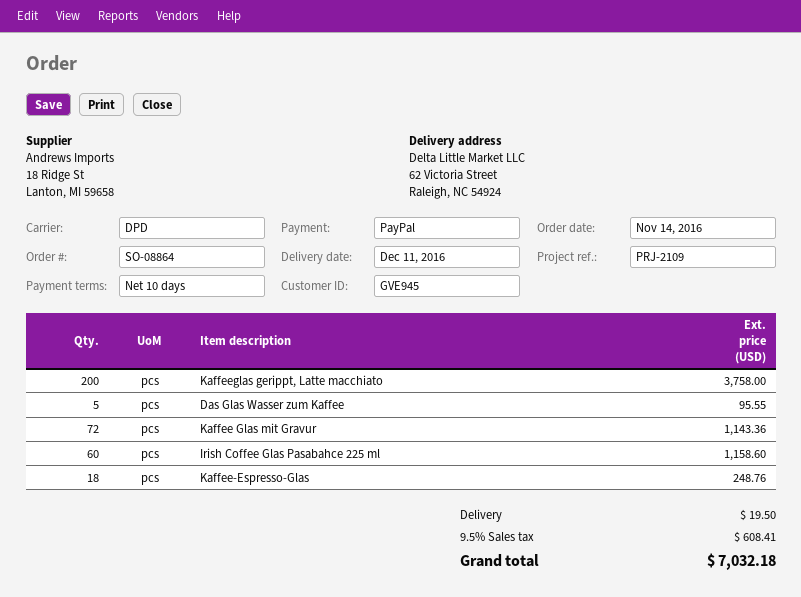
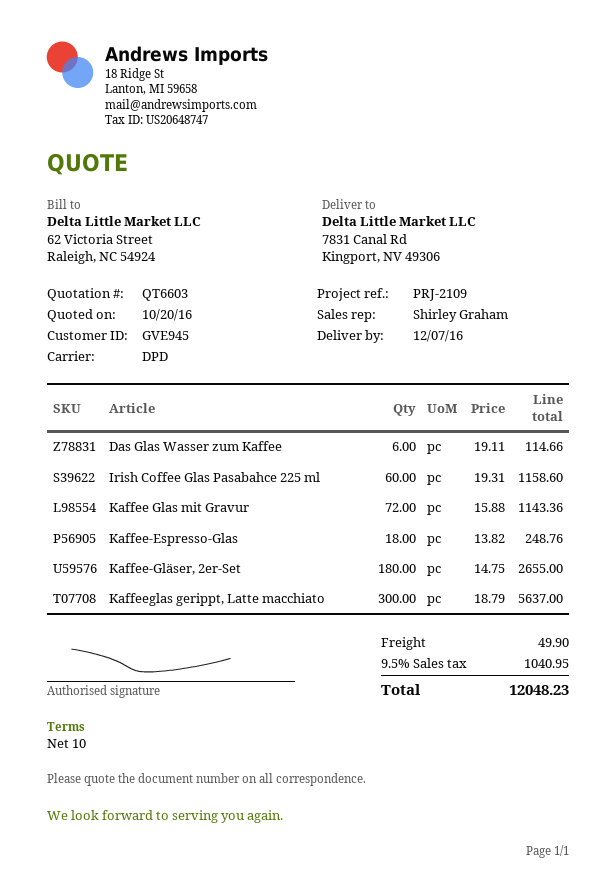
delivery date: 2016-12-11 -> 2016-12-07
ship to: 62 Victoria Street, Raleigh, NC 54924 -> 7831 Canal Rd, Kingport, NV 49306
Kaffeeglas gerippt, Latte macchiato: 200 for 3758.00 -> 300 for 5637.00
Das Glas Wasser zum Kaffee: 5 for 95.55 -> 6 for 114.66
Kaffee-Gläser, 2er-Set: none -> 180 for 2655.00
shipping: 19.50 -> 49.90
tax: 9.5% = 608.41 -> 9.5% = 1040.95
total: 7032.18 -> 12048.23

